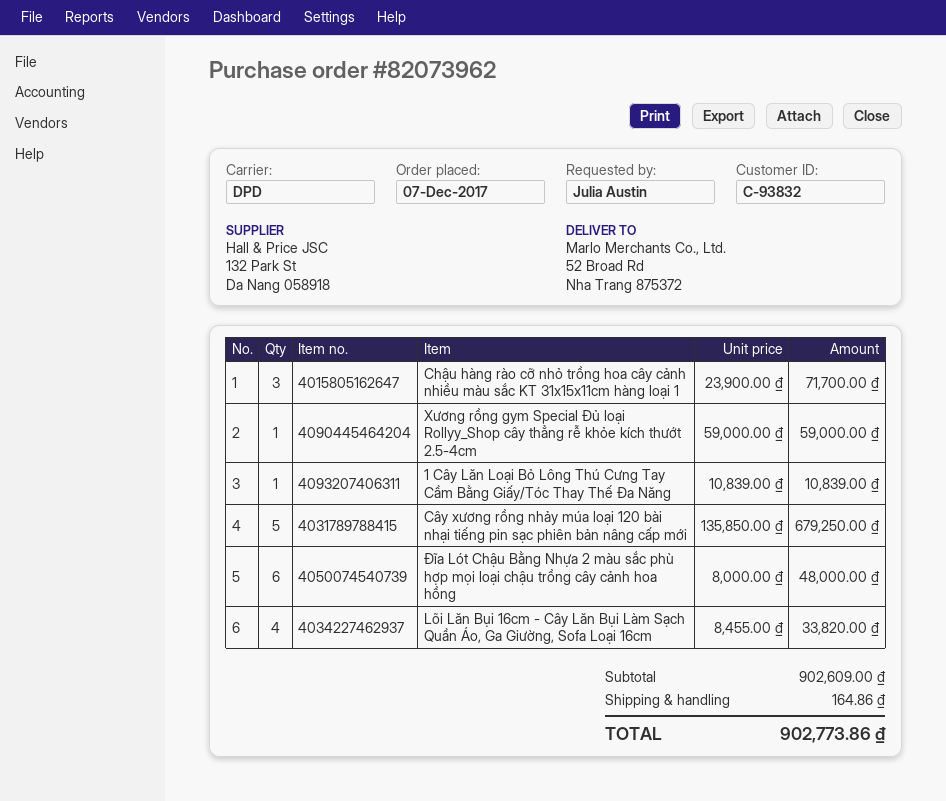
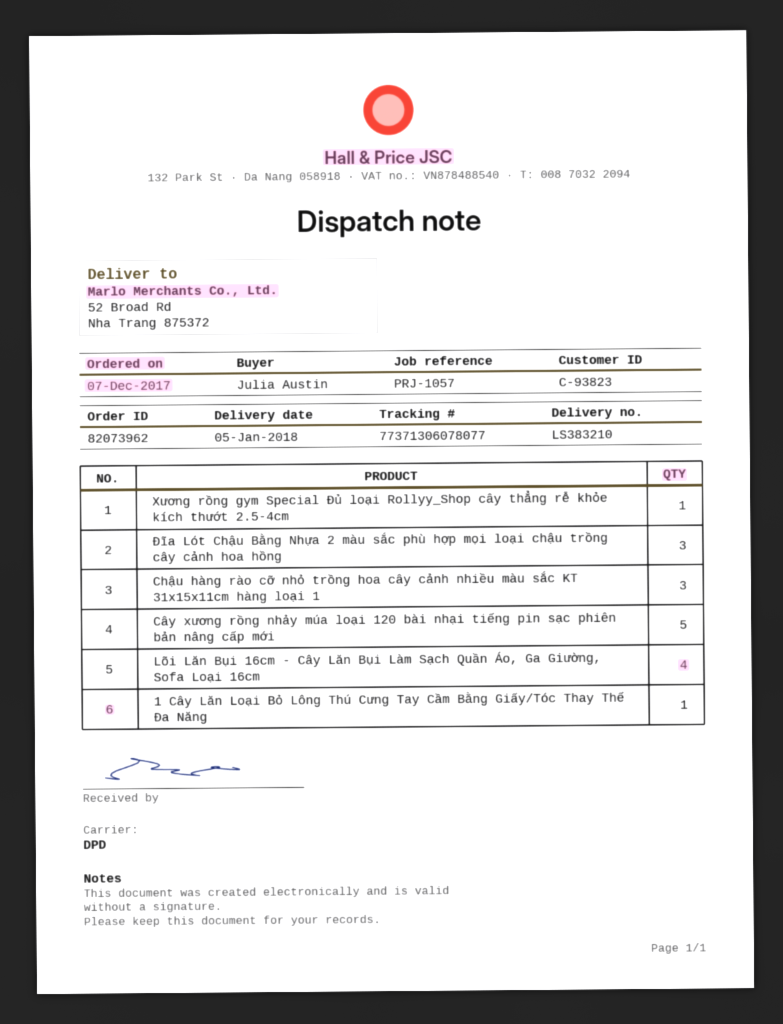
customer number: C-93832 -> C-93823
Đĩa Lót Chậu Bằng Nhựa 2 màu sắc phù hợp mọi loại chậu trồng cây cảnh hoa hồng: 6 -> 3

